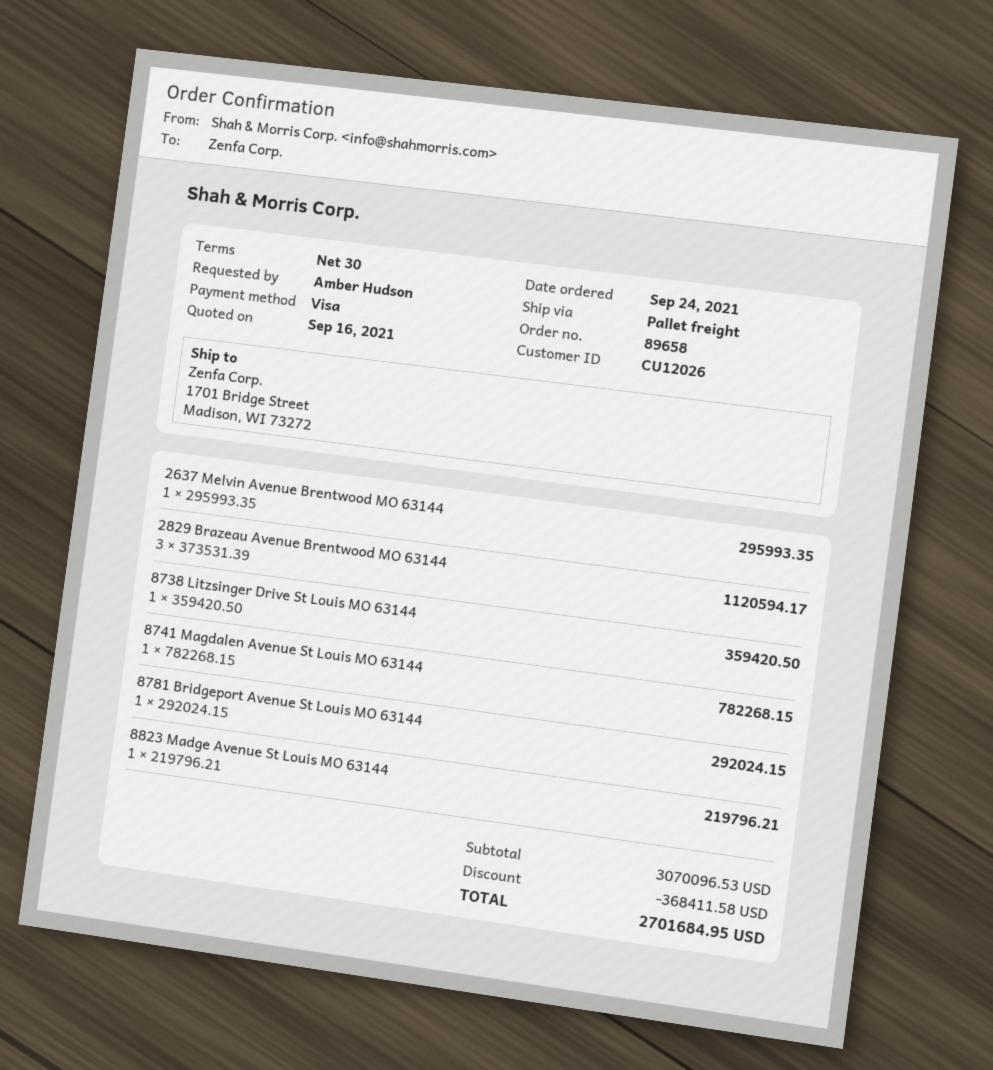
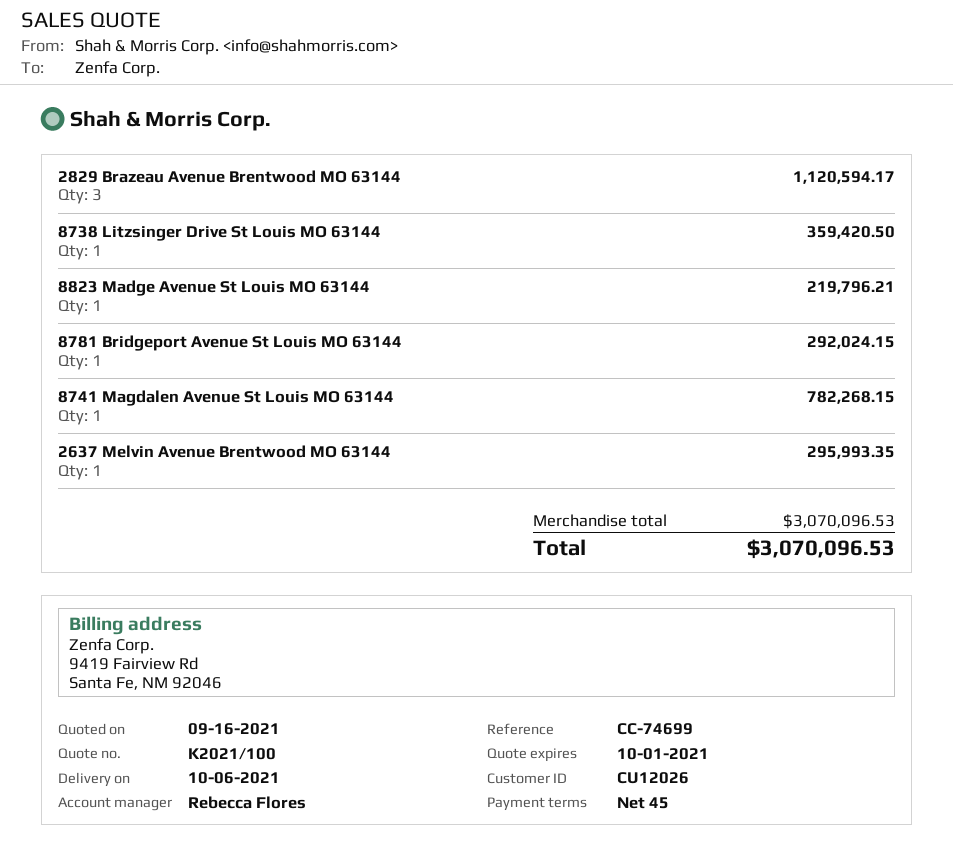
payment terms: 30 days -> 45 days
discount: 368411.58 -> none
total: 2701684.95 -> 3070096.53

